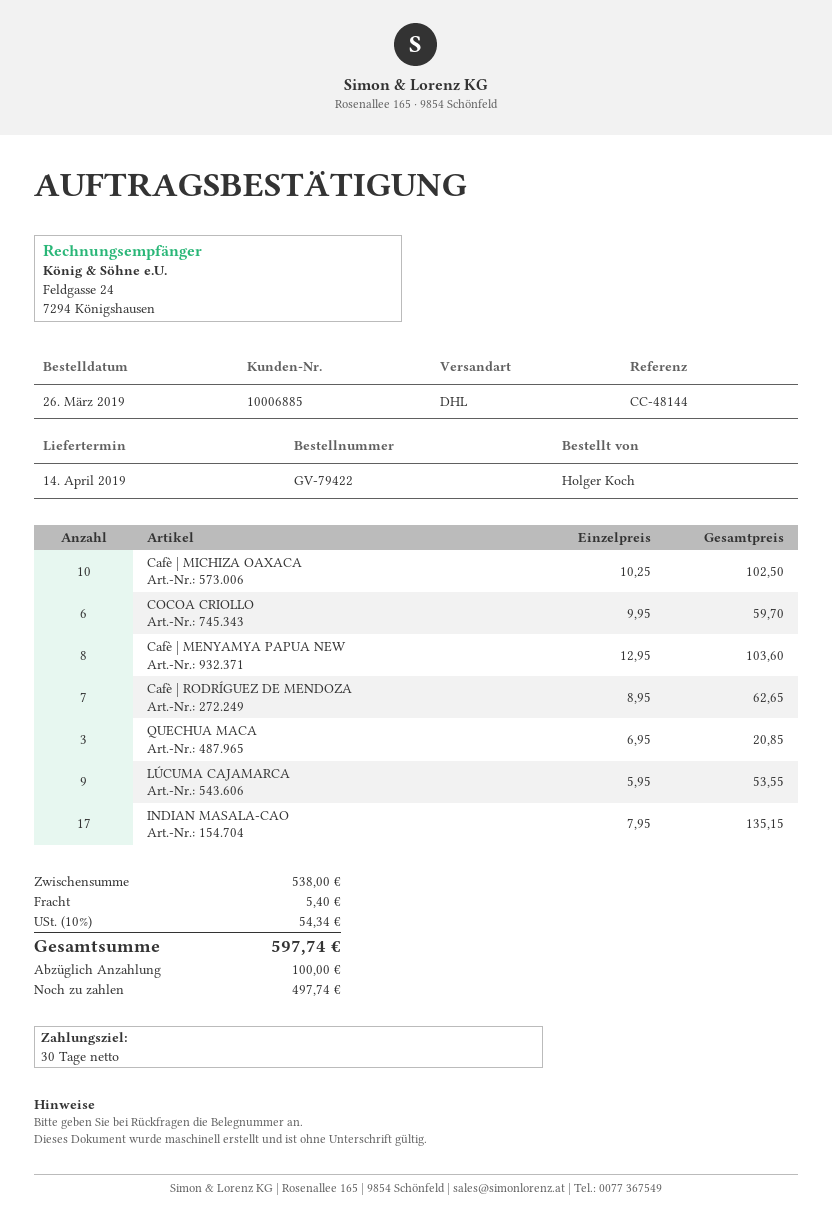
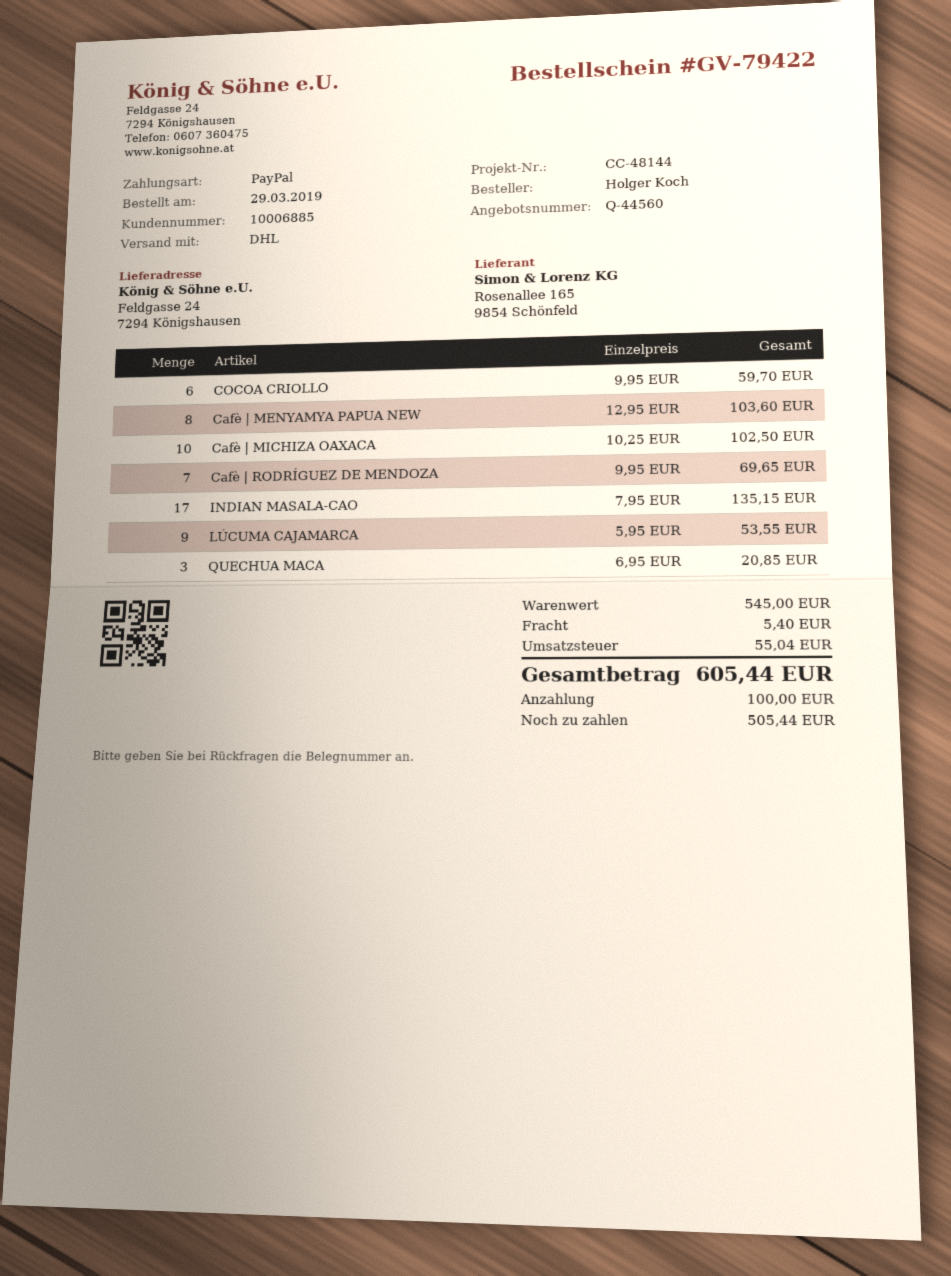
order date: 2019-03-26 -> 2019-03-29
Cafè | RODRÍGUEZ DE MENDOZA: 7 x 8.95 = 62.65 -> 7 x 9.95 = 69.65
subtotal: 538.00 -> 545.00
tax: 54.34 -> 55.04
total: 597.74 -> 605.44
balance: 497.74 -> 505.44

